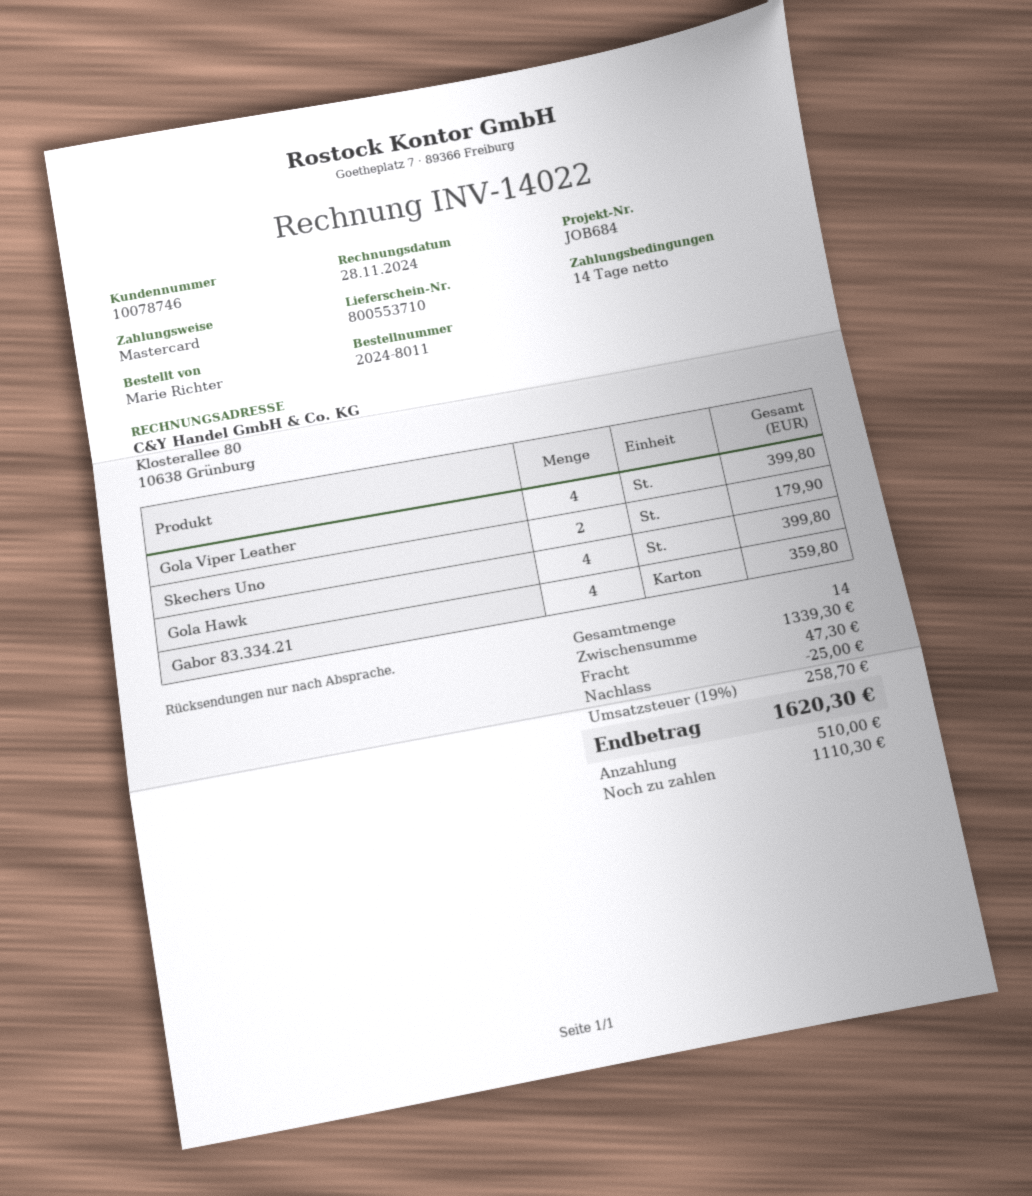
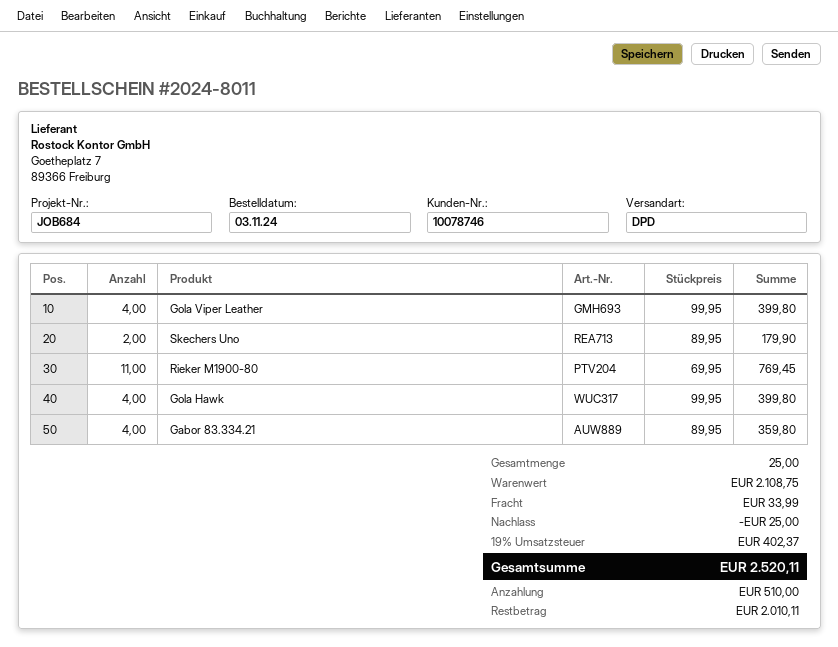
Rieker M1900-80: none -> 11 for 769.45
total quantity: 14 -> 25
subtotal: 1339.30 -> 2108.75
shipping: 47.30 -> 33.99
tax: 19% = 258.70 -> 19% = 402.37
total: 1620.30 -> 2520.11
balance: 1110.30 -> 2010.11

